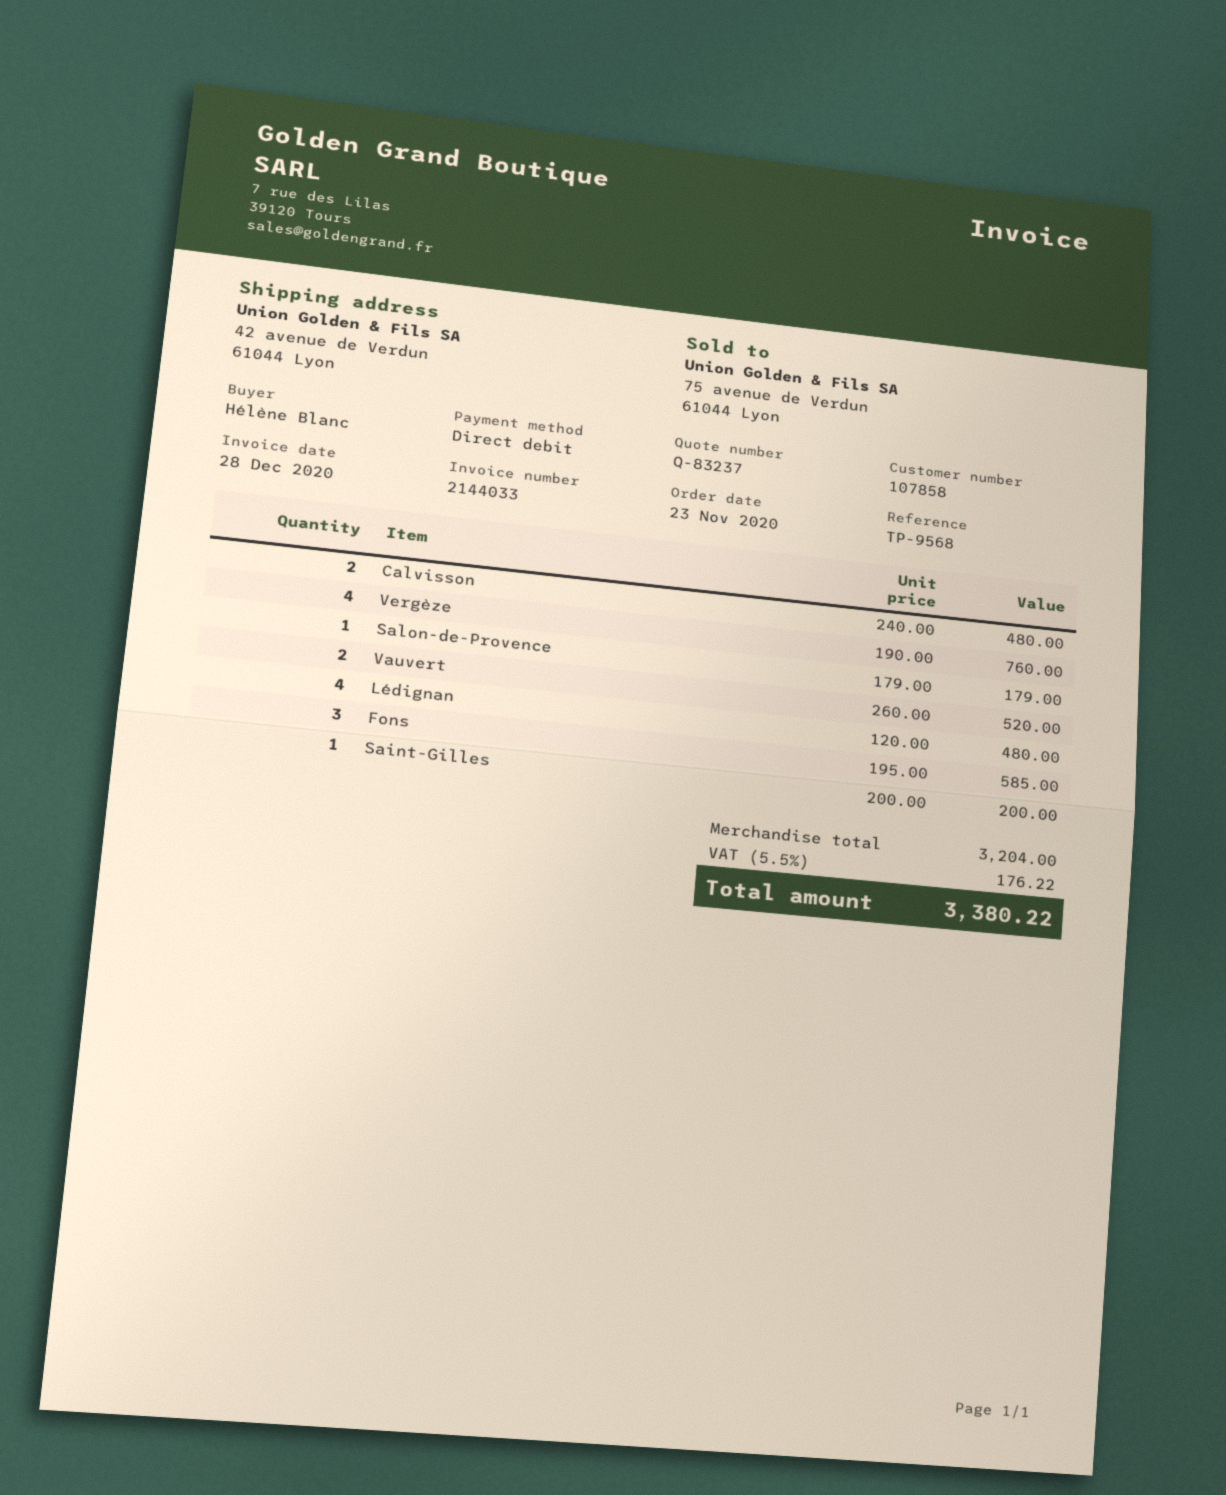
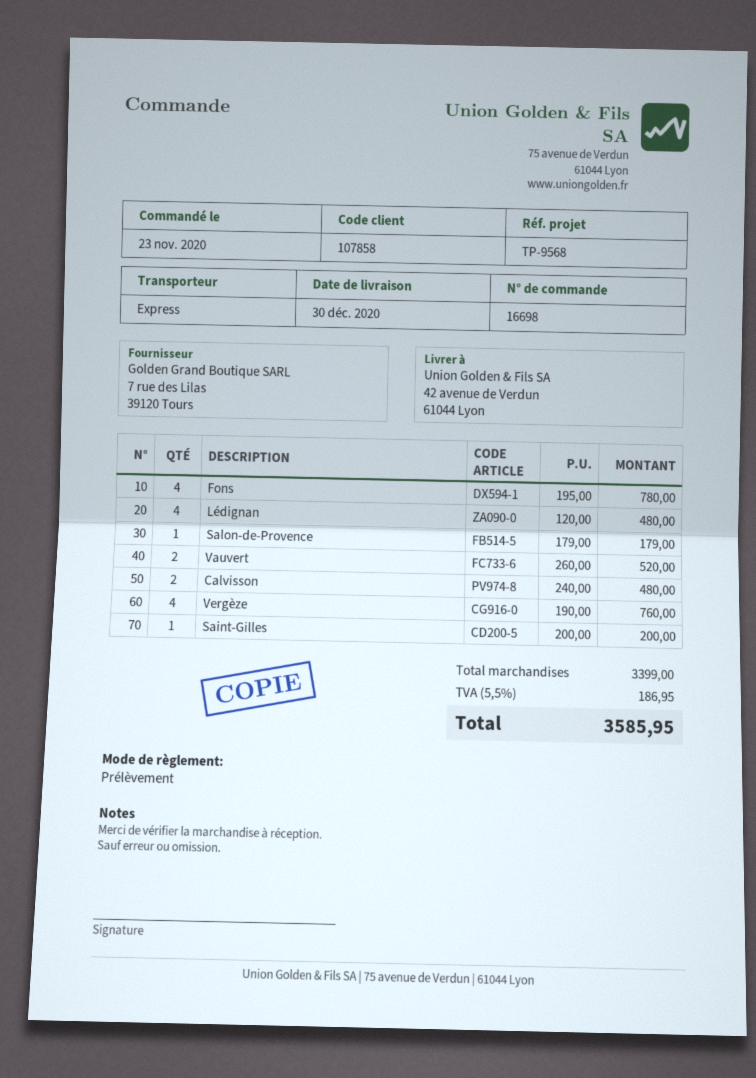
Fons: 3 x 195.00 = 585.00 -> 4 x 195.00 = 780.00
subtotal: 3204.00 -> 3399.00
tax: 5.5% = 176.22 -> 5.5% = 186.95
total: 3380.22 -> 3585.95

